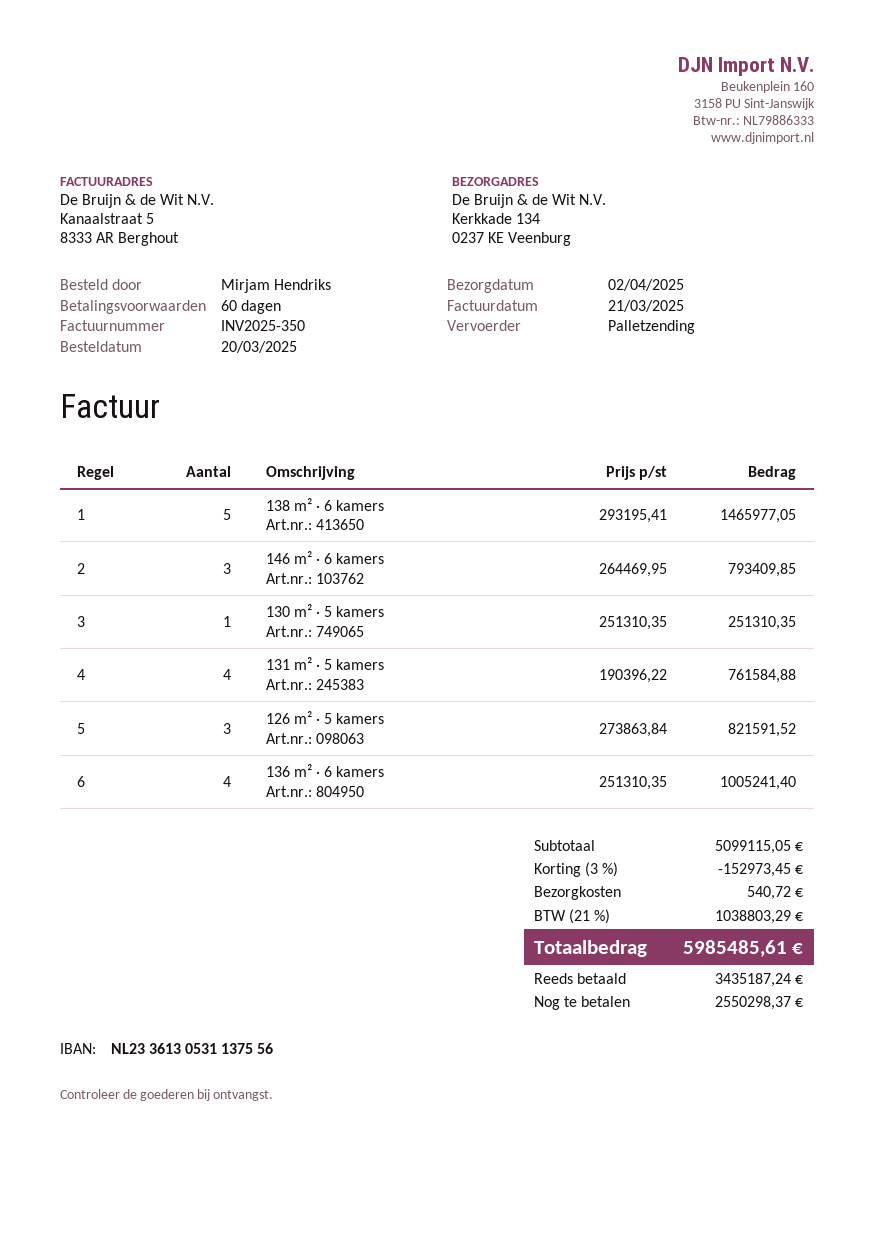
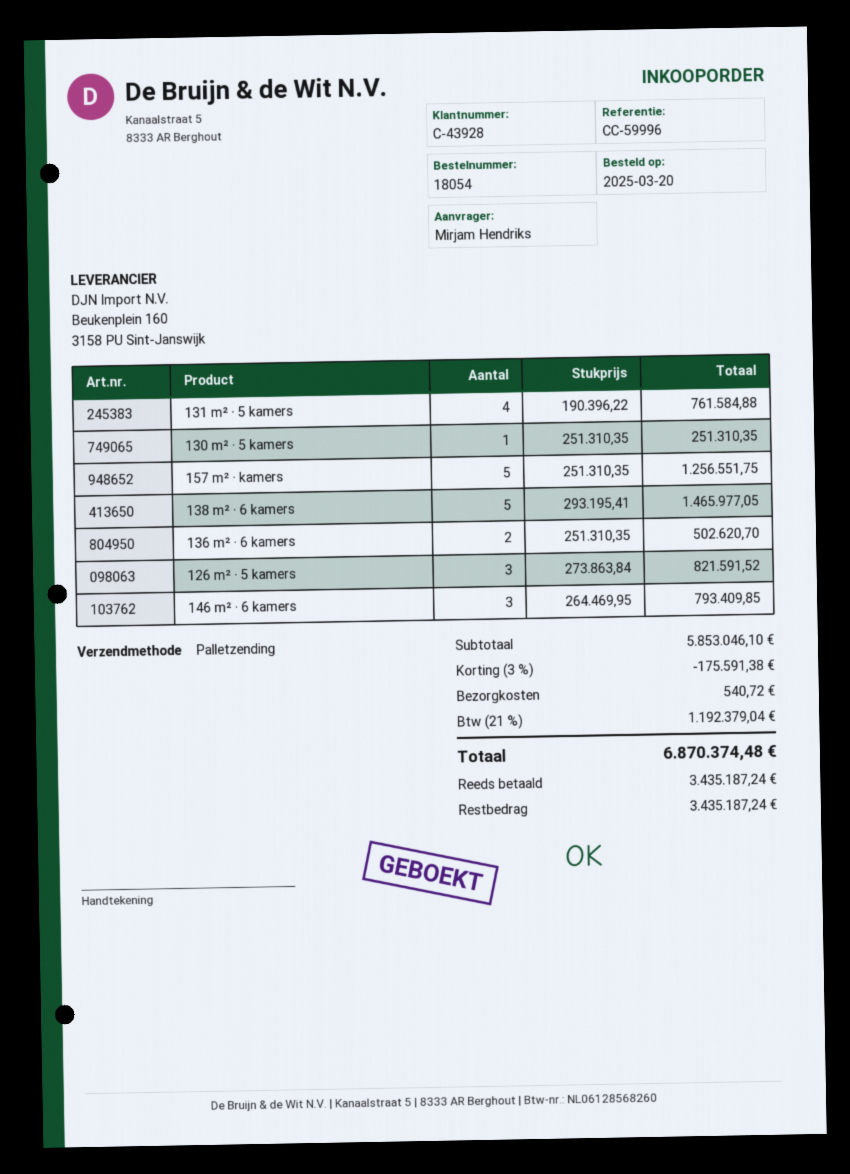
136 m² · 6 kamers: 4 x 251310.35 = 1005241.40 -> 2 x 251310.35 = 502620.70
157 m² · kamers: none -> 5 x 251310.35 = 1256551.75
subtotal: 5099115.05 -> 5853046.10
discount: 3% = 152973.45 -> 3% = 175591.38
tax: 21% = 1038803.29 -> 21% = 1192379.04
total: 5985485.61 -> 6870374.48
balance: 2550298.37 -> 3435187.24

